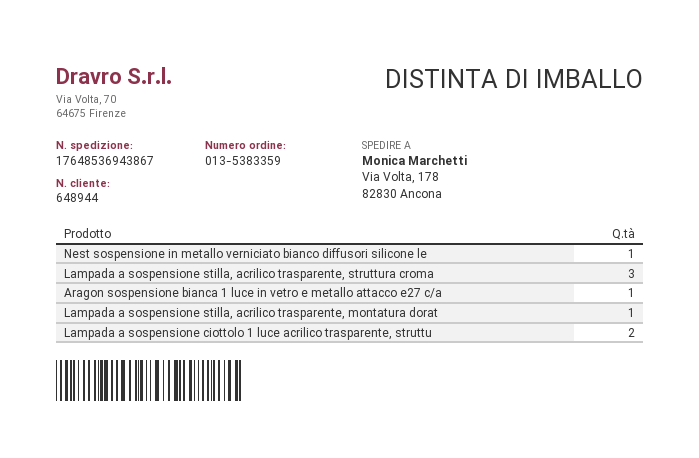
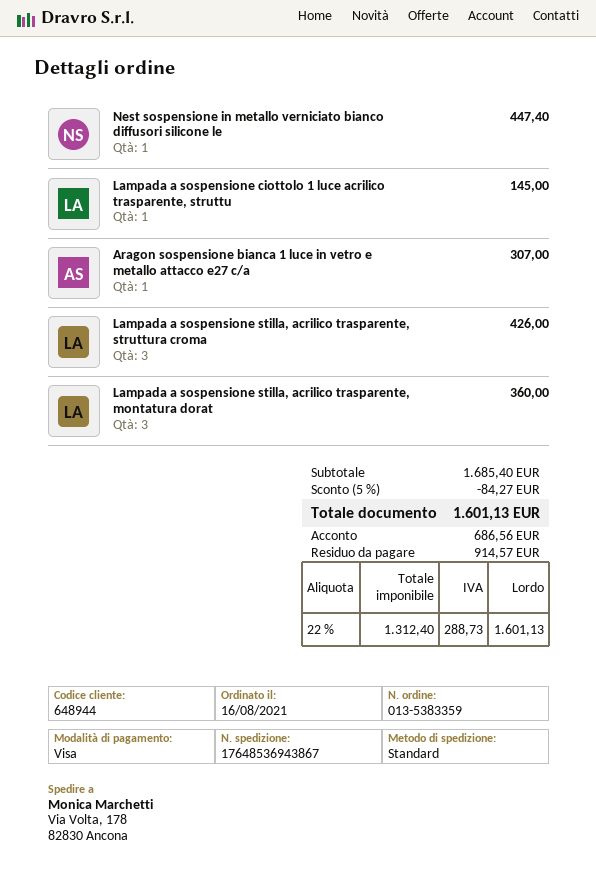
Lampada a sospensione stilla, acrilico trasparente, montatura dorat: 1 -> 3
Lampada a sospensione ciottolo 1 luce acrilico trasparente, struttu: 2 -> 1

